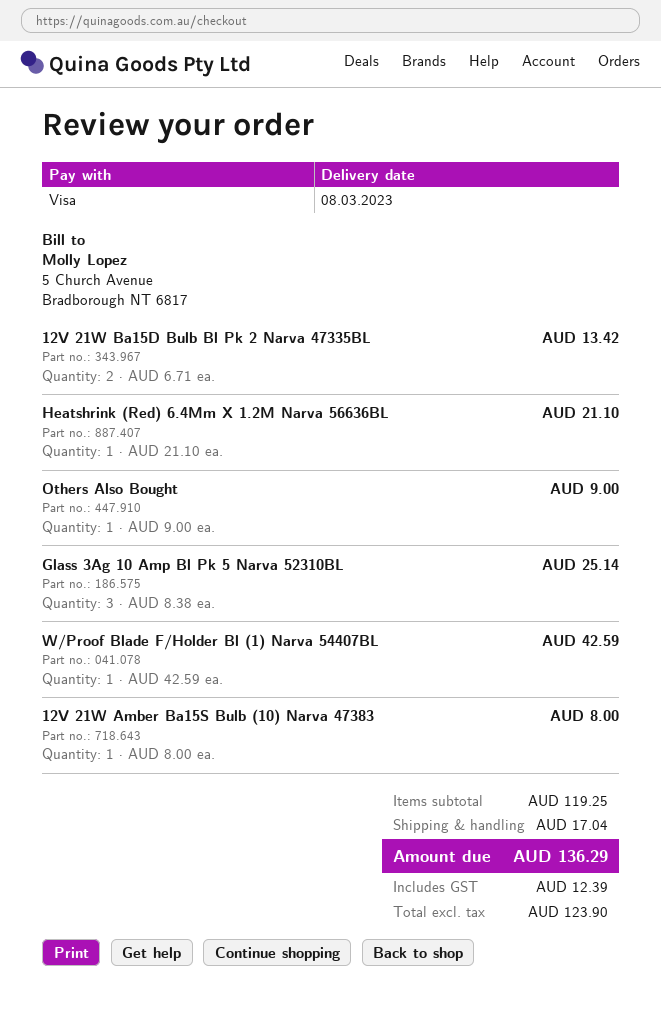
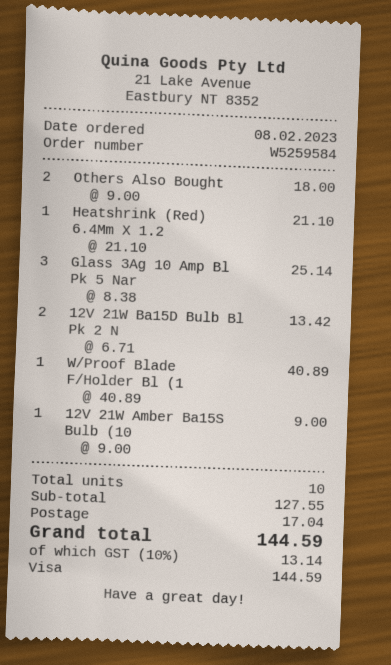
Others Also Bought: 1 x 9.00 = 9.00 -> 2 x 9.00 = 18.00
W/Proof Blade F/Holder Bl (1) Narva 54407BL: 1 x 42.59 = 42.59 -> 1 x 40.89 = 40.89
12V 21W Amber Ba15S Bulb (10) Narva 47383: 1 x 8.00 = 8.00 -> 1 x 9.00 = 9.00
subtotal: 119.25 -> 127.55
tax: 12.39 -> 13.14
total: 136.29 -> 144.59

